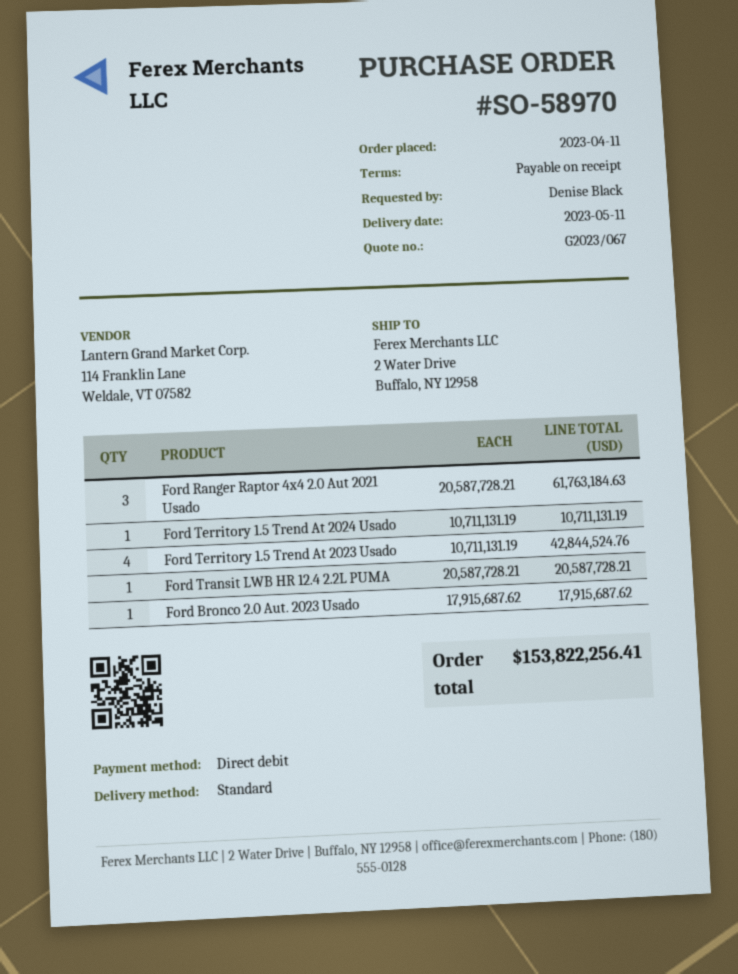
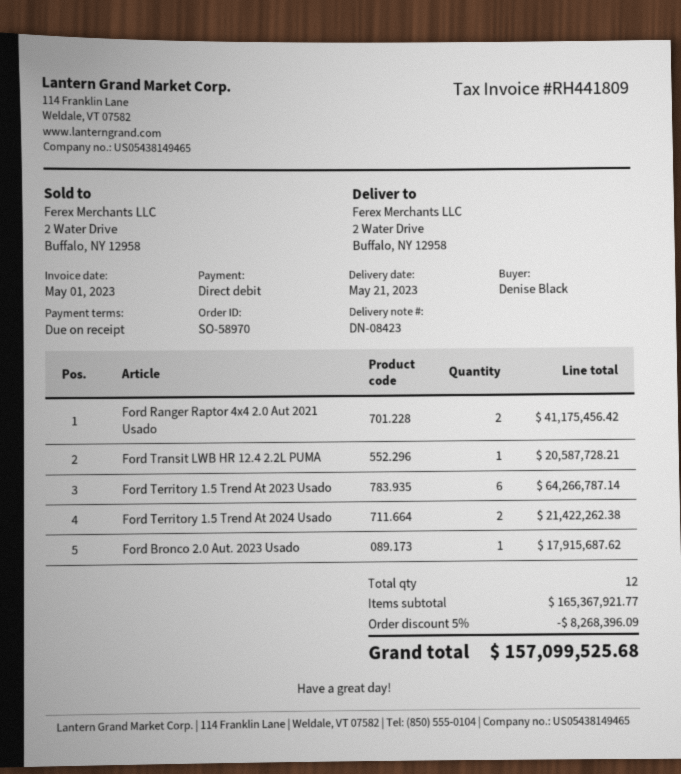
delivery date: 2023-05-11 -> 2023-05-21
Ford Ranger Raptor 4x4 2.0 Aut 2021 Usado: 3 for 61763184.63 -> 2 for 41175456.42
Ford Territory 1.5 Trend At 2024 Usado: 1 for 10711131.19 -> 2 for 21422262.38
Ford Territory 1.5 Trend At 2023 Usado: 4 for 42844524.76 -> 6 for 64266787.14
discount: none -> 5% = 8268396.09
total: 153822256.41 -> 157099525.68

